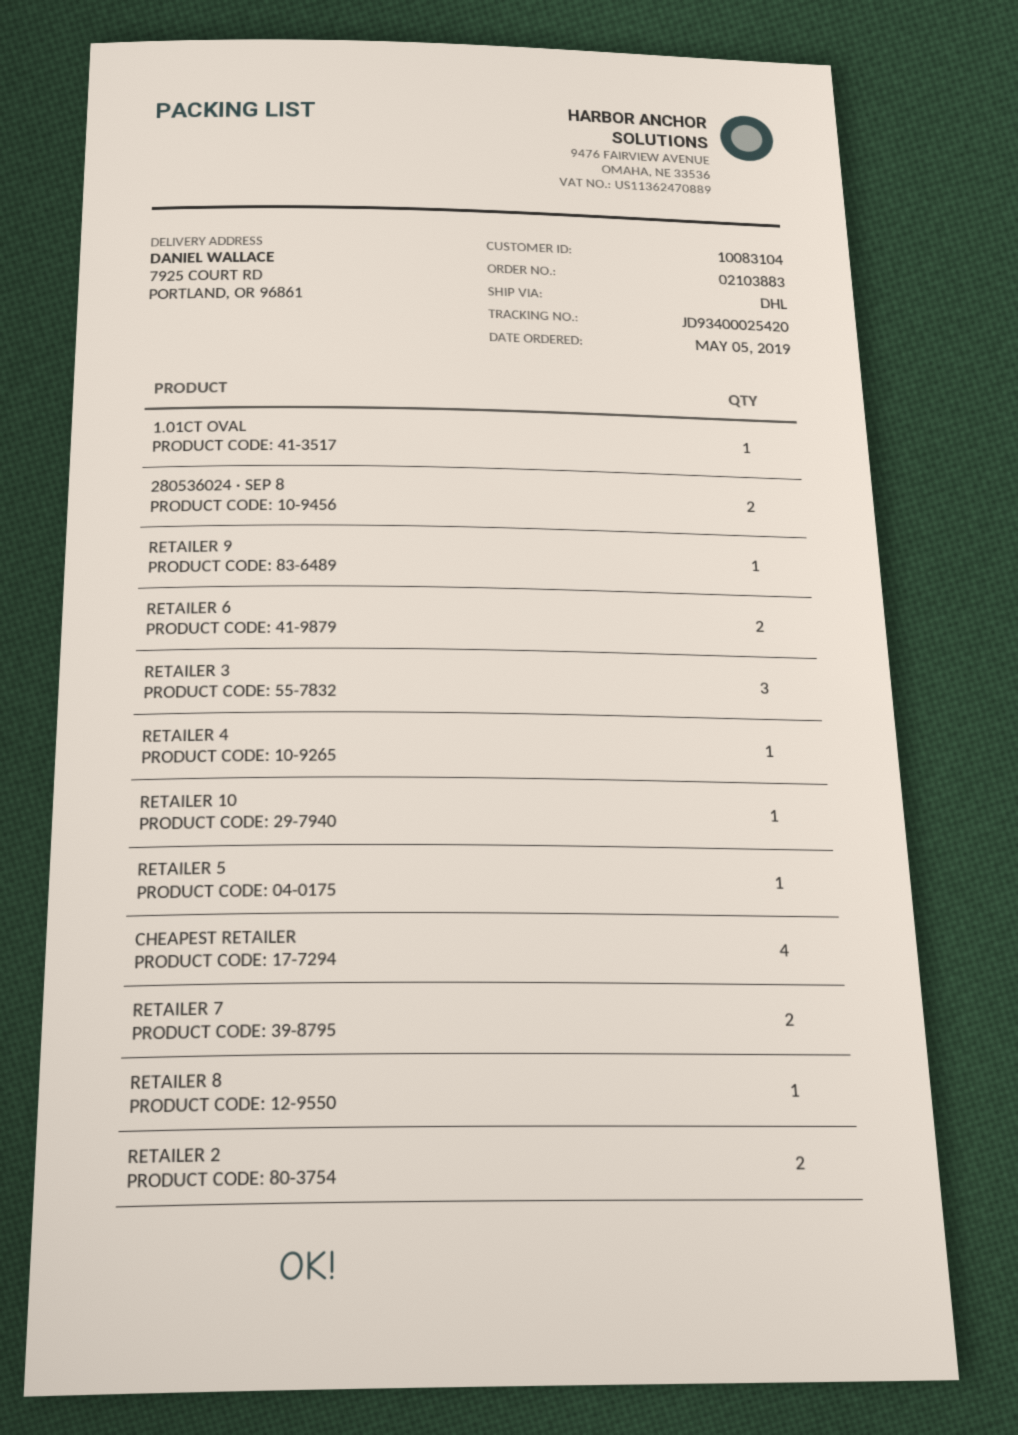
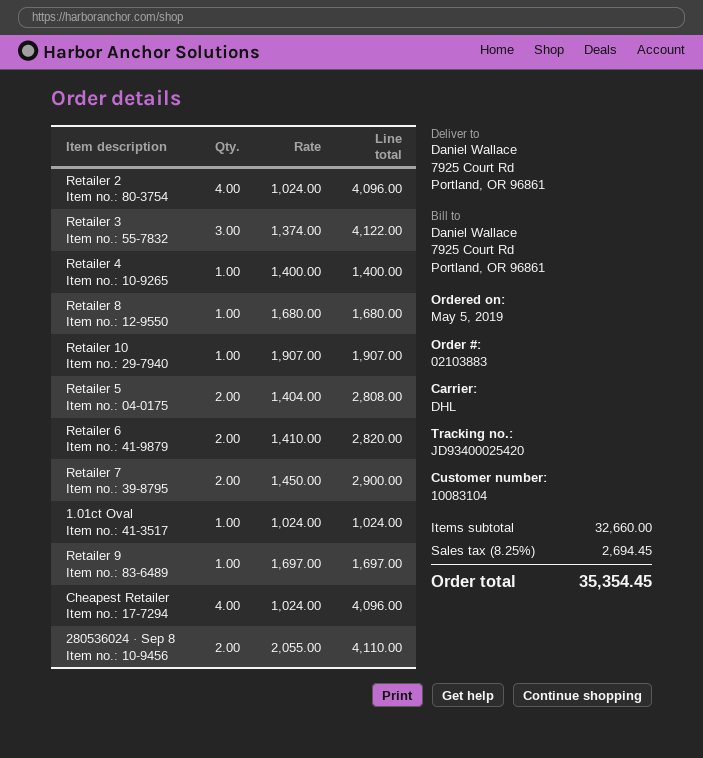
RETAILER 5: 1 -> 2
RETAILER 2: 2 -> 4

